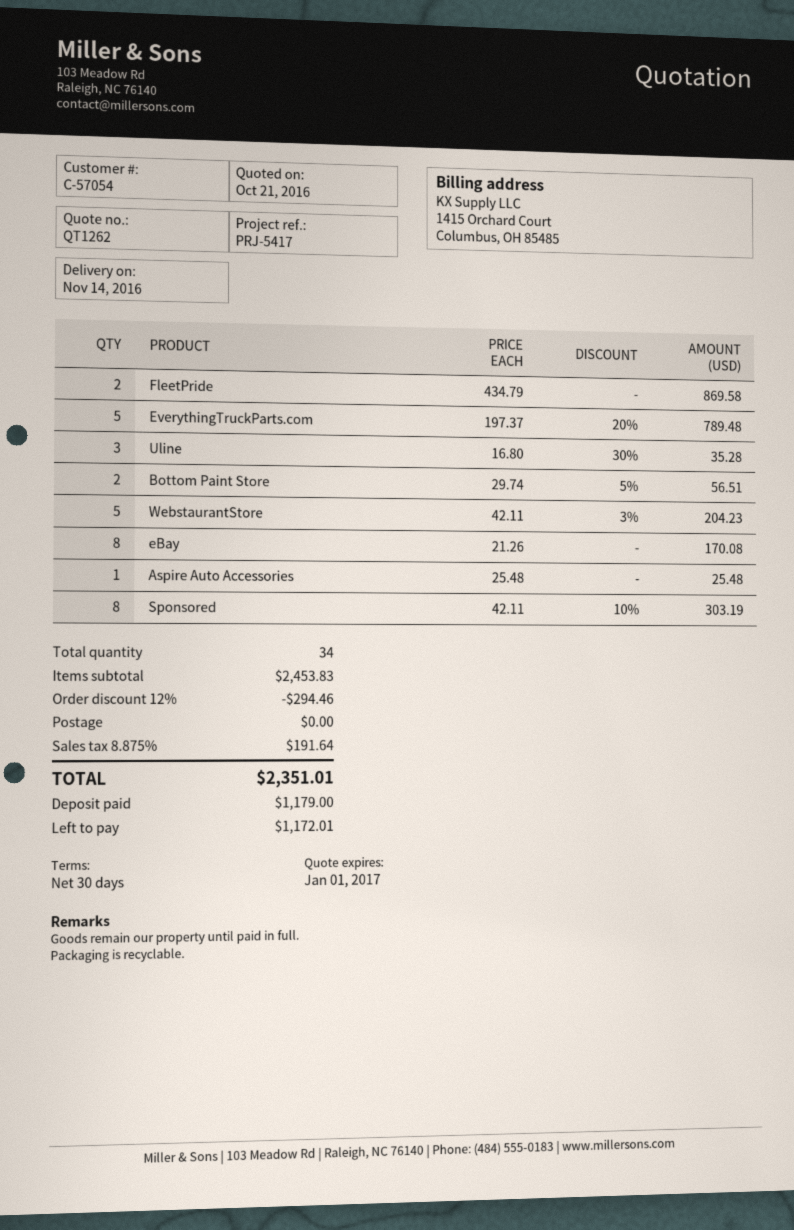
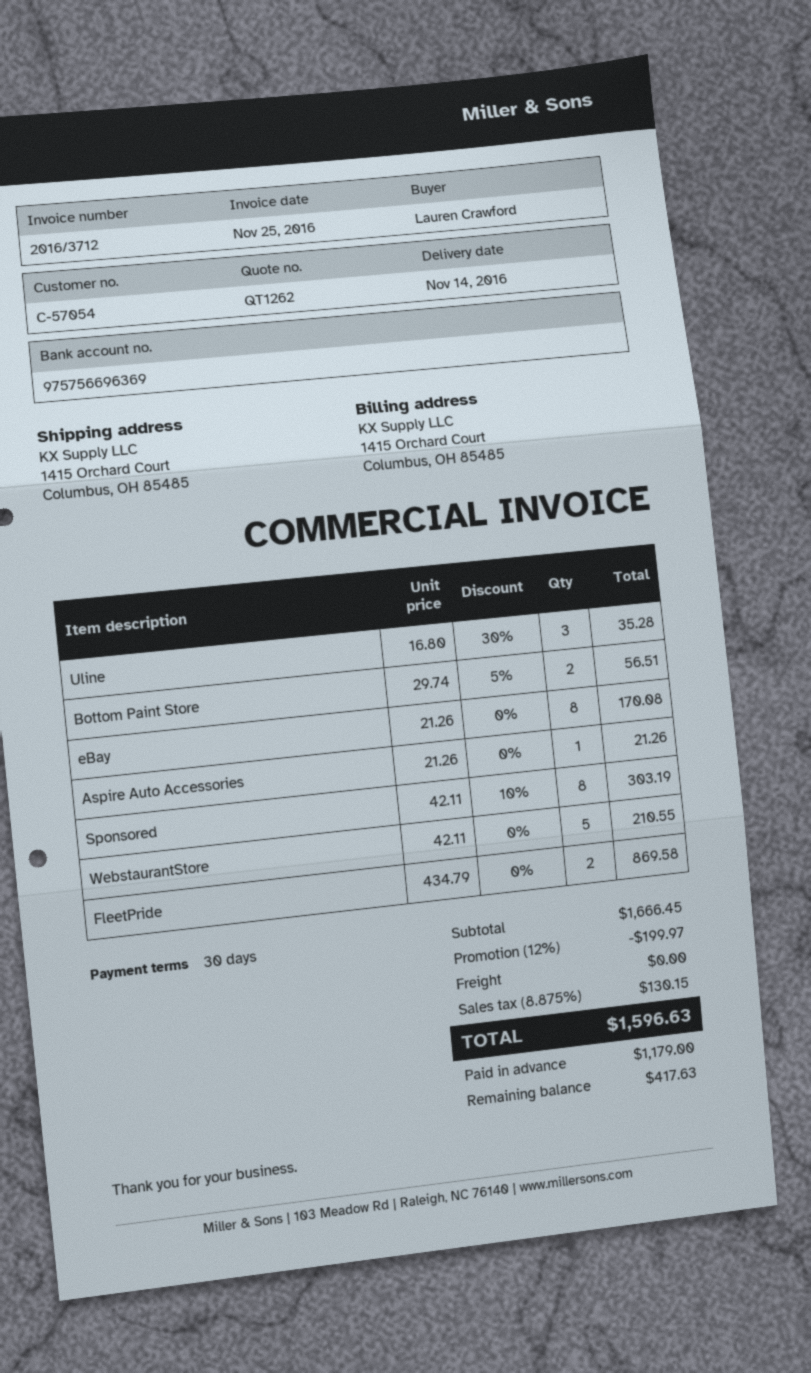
EverythingTruckParts.com: 5 x 197.37 - 20% = 789.48 -> none
WebstaurantStore: 5 x 42.11 - 3% = 204.23 -> 5 x 42.11 = 210.55
Aspire Auto Accessories: 1 x 25.48 = 25.48 -> 1 x 21.26 = 21.26
subtotal: 2453.83 -> 1666.45
discount: 12% = 294.46 -> 12% = 199.97
tax: 8.875% = 191.64 -> 8.875% = 130.15
total: 2351.01 -> 1596.63
balance: 1172.01 -> 417.63

